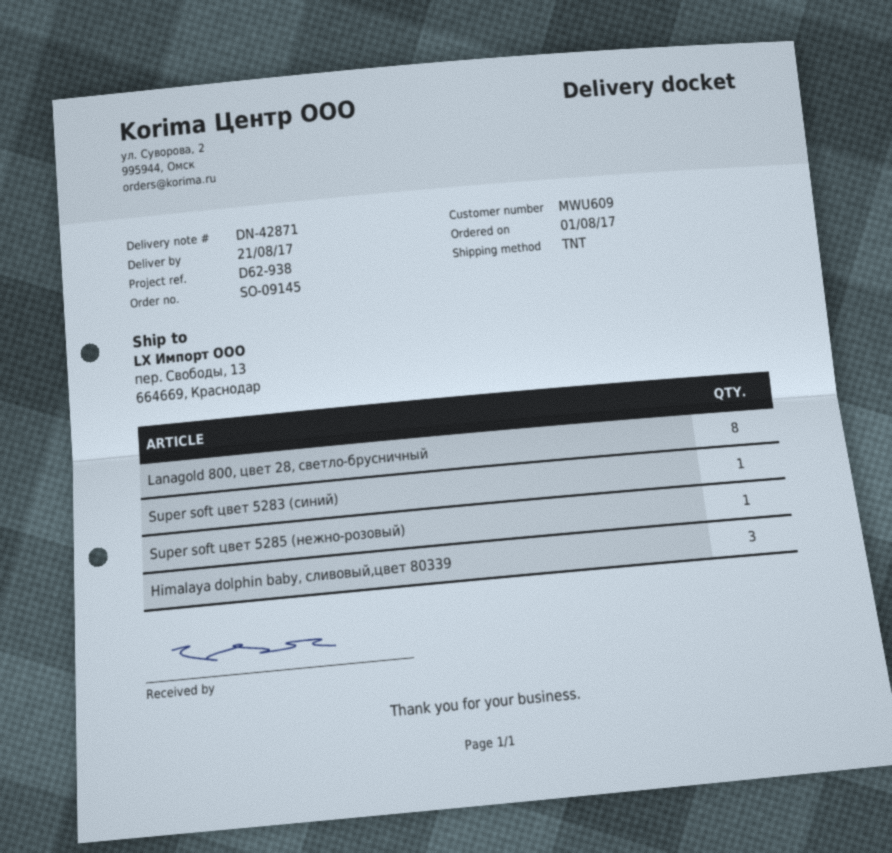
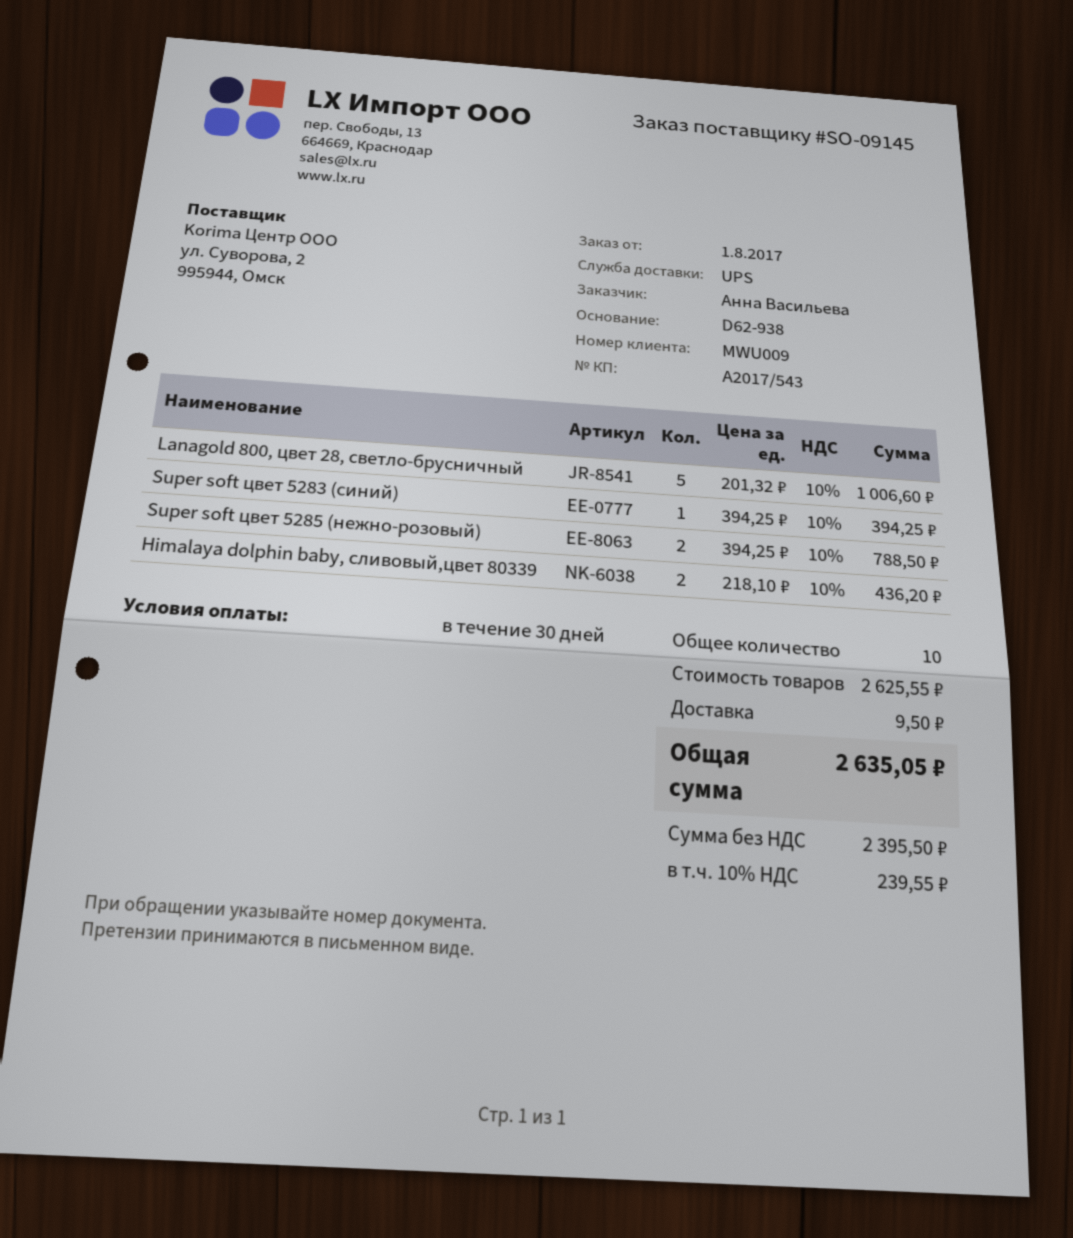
customer number: MWU609 -> MWU009
shipping method: TNT -> UPS
Lanagold 800, цвет 28, светло-брусничный: 8 -> 5
Super soft цвет 5285 (нежно-розовый): 1 -> 2
Himalaya dolphin baby, сливовый,цвет 80339: 3 -> 2

